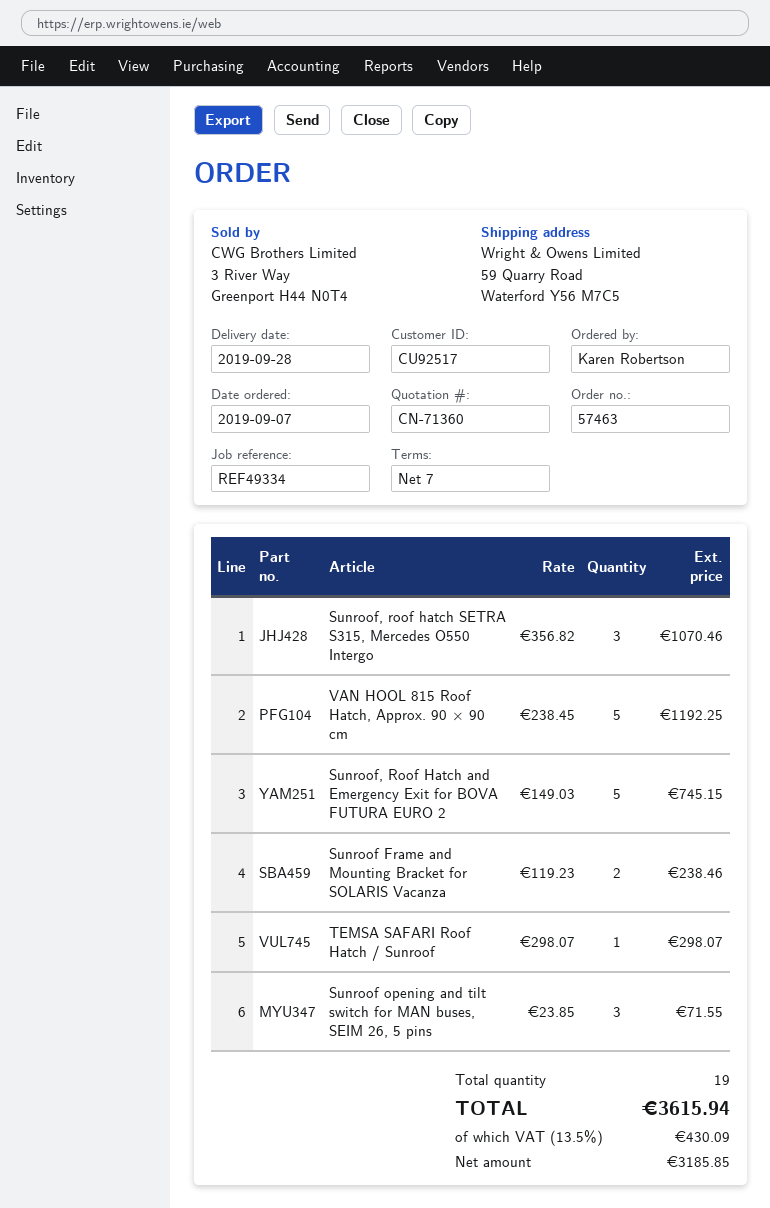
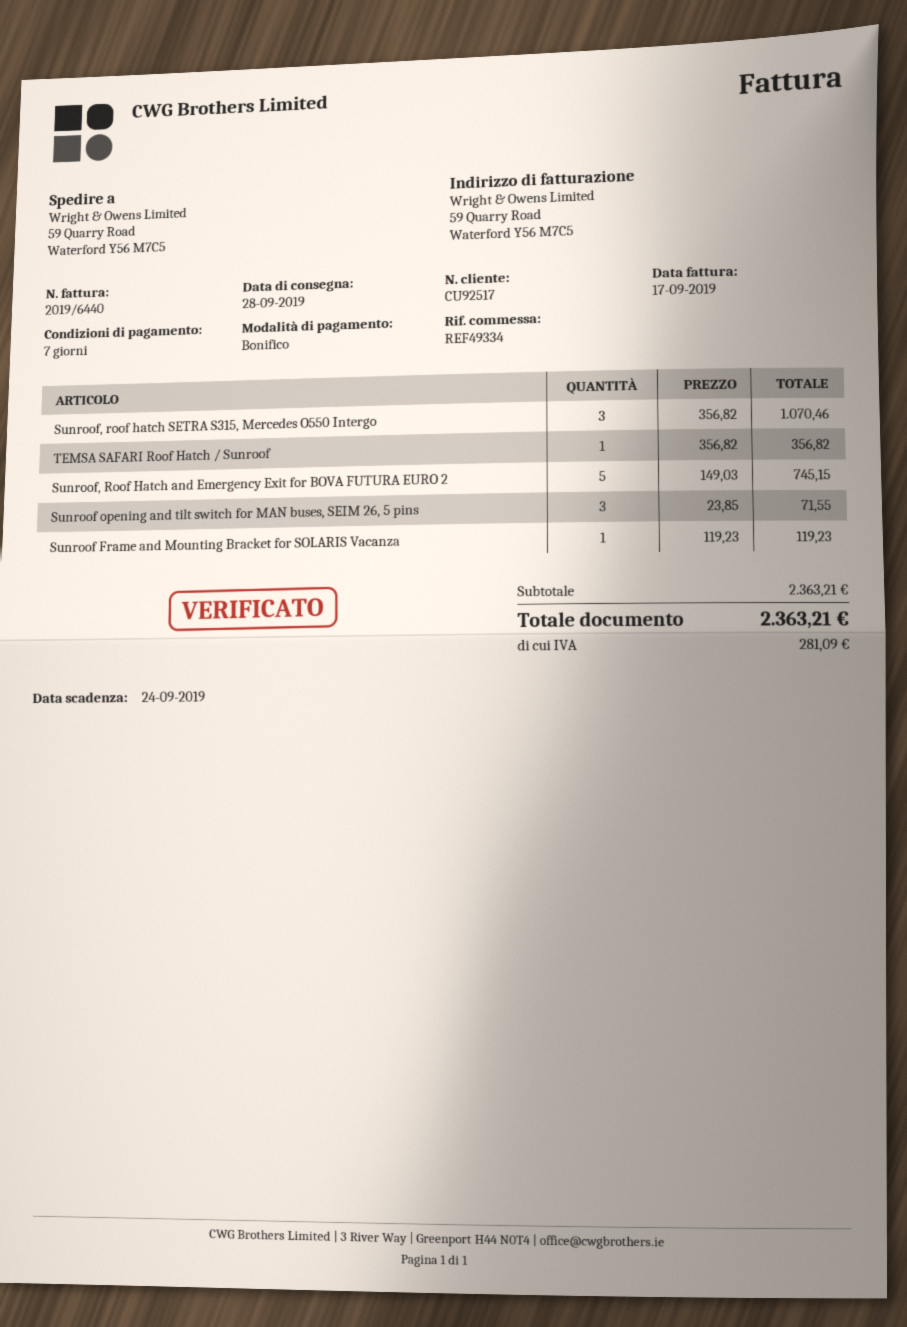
VAN HOOL 815 Roof Hatch, Approx. 90 × 90 cm: 5 x 238.45 = 1192.25 -> none
Sunroof Frame and Mounting Bracket for SOLARIS Vacanza: 2 x 119.23 = 238.46 -> 1 x 119.23 = 119.23
TEMSA SAFARI Roof Hatch / Sunroof: 1 x 298.07 = 298.07 -> 1 x 356.82 = 356.82
tax: 430.09 -> 281.09
total: 3615.94 -> 2363.21

